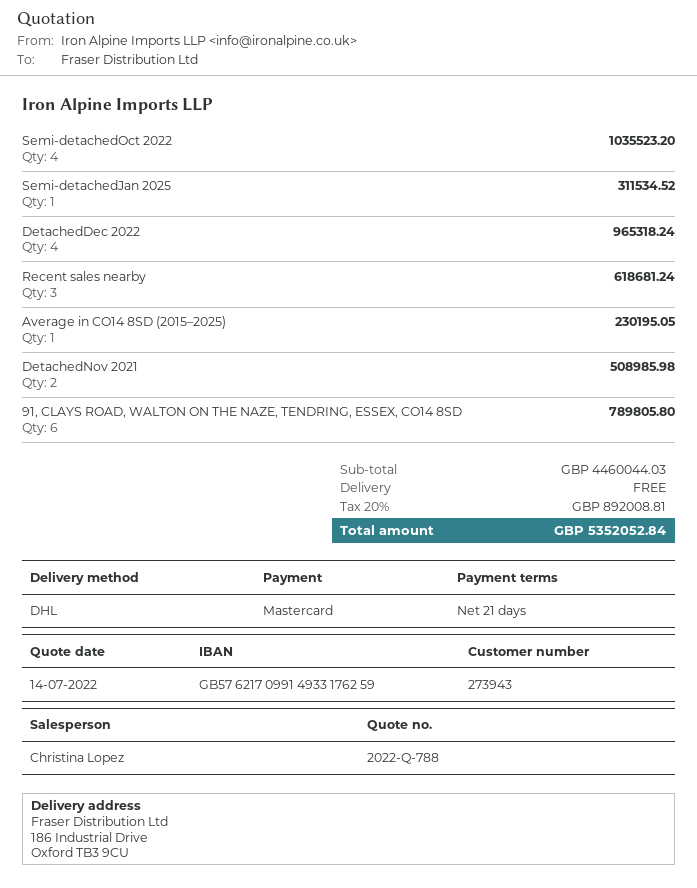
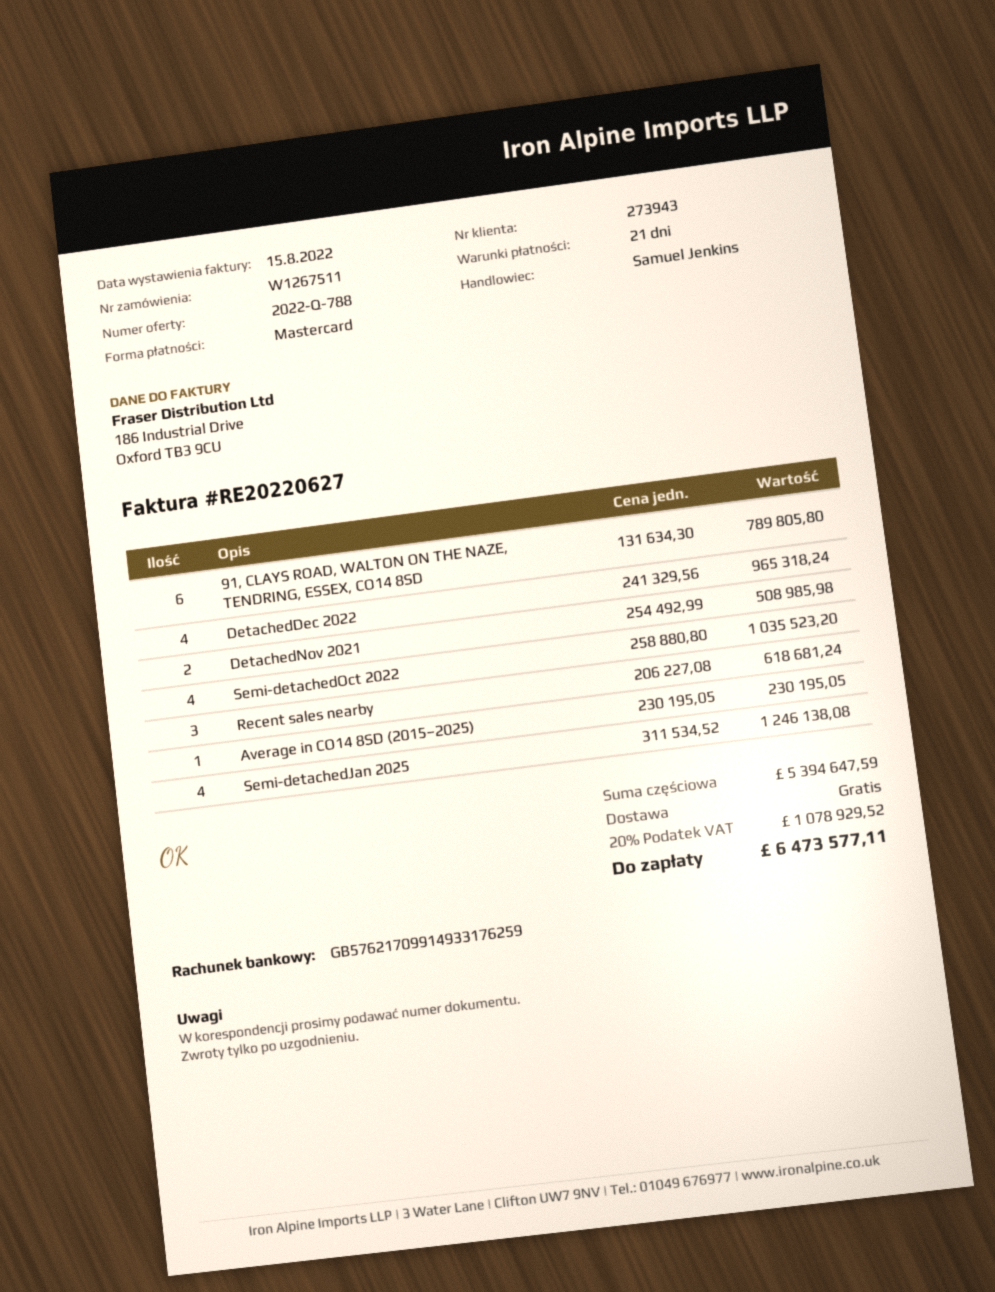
sales rep: Christina Lopez -> Samuel Jenkins
Semi-detachedJan 2025: 1 for 311534.52 -> 4 for 1246138.08
subtotal: 4460044.03 -> 5394647.59
tax: 20% = 892008.81 -> 20% = 1078929.52
total: 5352052.84 -> 6473577.11

